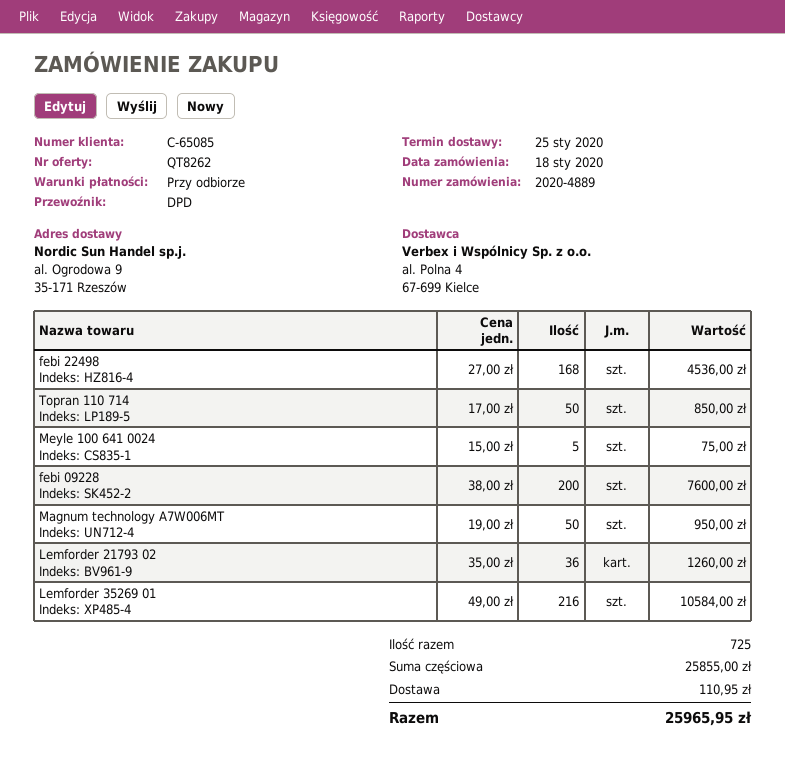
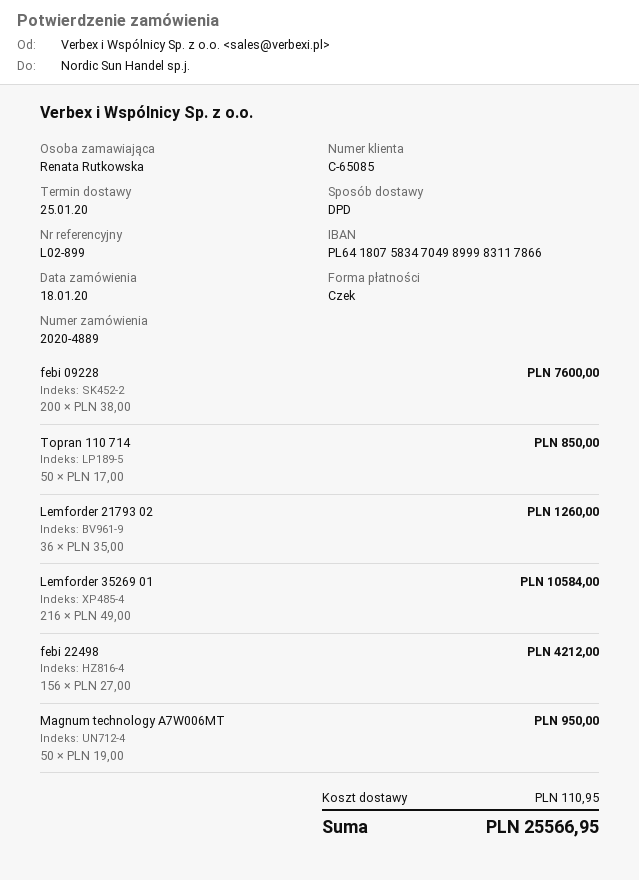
febi 22498: 168 x 27.00 = 4536.00 -> 156 x 27.00 = 4212.00
Meyle 100 641 0024: 5 x 15.00 = 75.00 -> none
total: 25965.95 -> 25566.95

